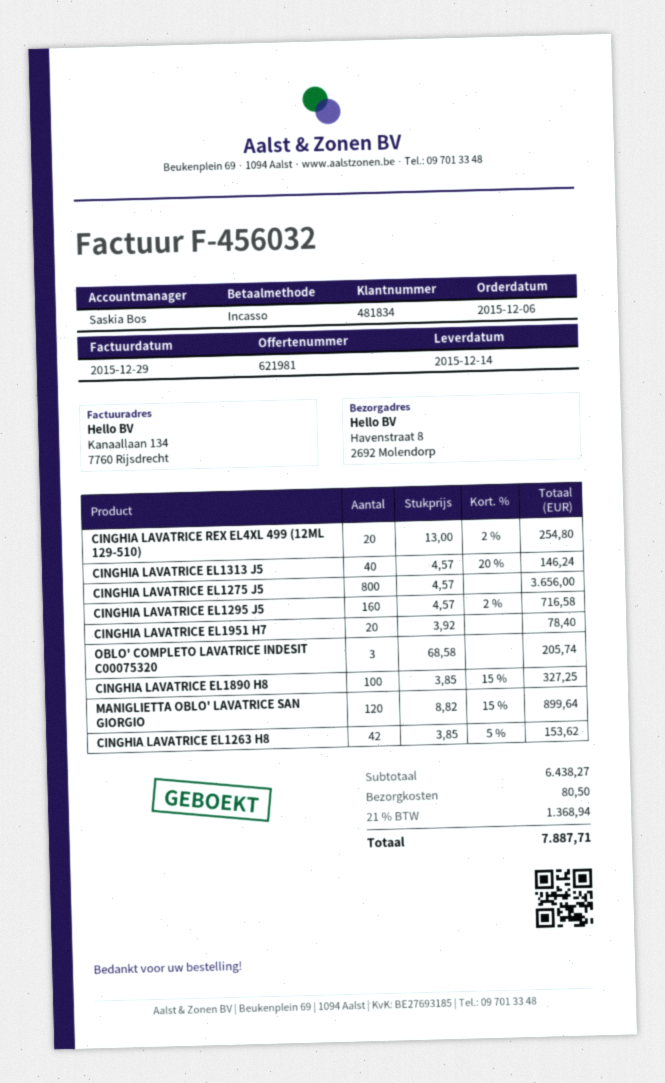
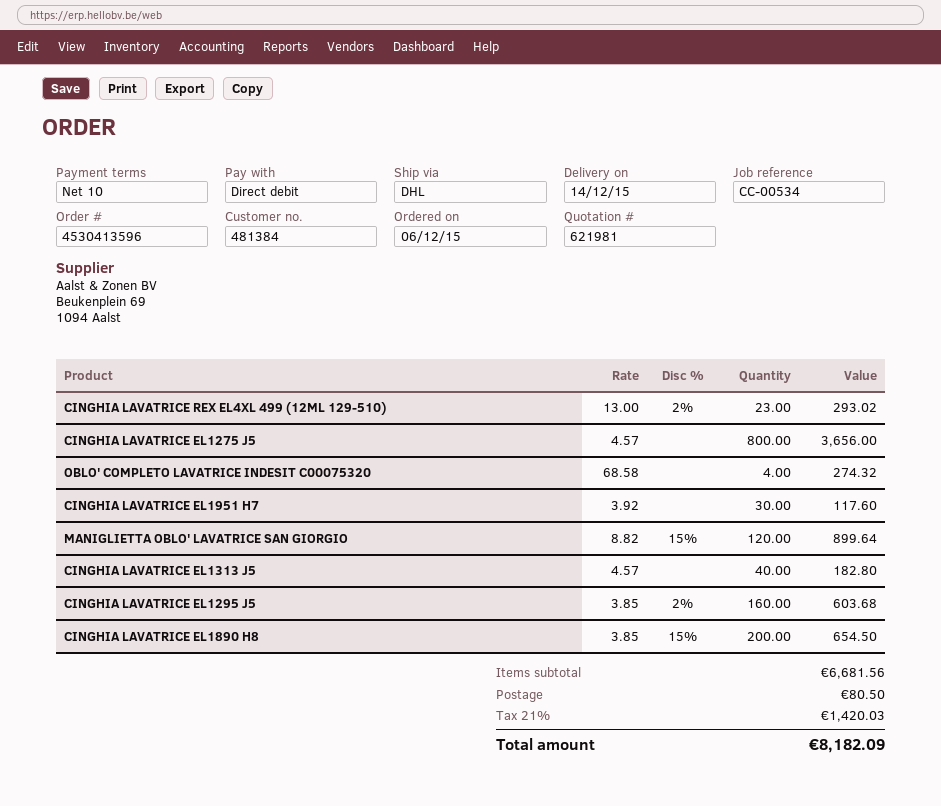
customer number: 481834 -> 481384
CINGHIA LAVATRICE REX EL4XL 499 (12ML 129-510): 20 x 13.00 - 2% = 254.80 -> 23 x 13.00 - 2% = 293.02
CINGHIA LAVATRICE EL1313 J5: 40 x 4.57 - 20% = 146.24 -> 40 x 4.57 = 182.80
CINGHIA LAVATRICE EL1295 J5: 160 x 4.57 - 2% = 716.58 -> 160 x 3.85 - 2% = 603.68
CINGHIA LAVATRICE EL1951 H7: 20 x 3.92 = 78.40 -> 30 x 3.92 = 117.60
OBLO' COMPLETO LAVATRICE INDESIT C00075320: 3 x 68.58 = 205.74 -> 4 x 68.58 = 274.32
CINGHIA LAVATRICE EL1890 H8: 100 x 3.85 - 15% = 327.25 -> 200 x 3.85 - 15% = 654.50
CINGHIA LAVATRICE EL1263 H8: 42 x 3.85 - 5% = 153.62 -> none
subtotal: 6438.27 -> 6681.56
tax: 21% = 1368.94 -> 21% = 1420.03
total: 7887.71 -> 8182.09

